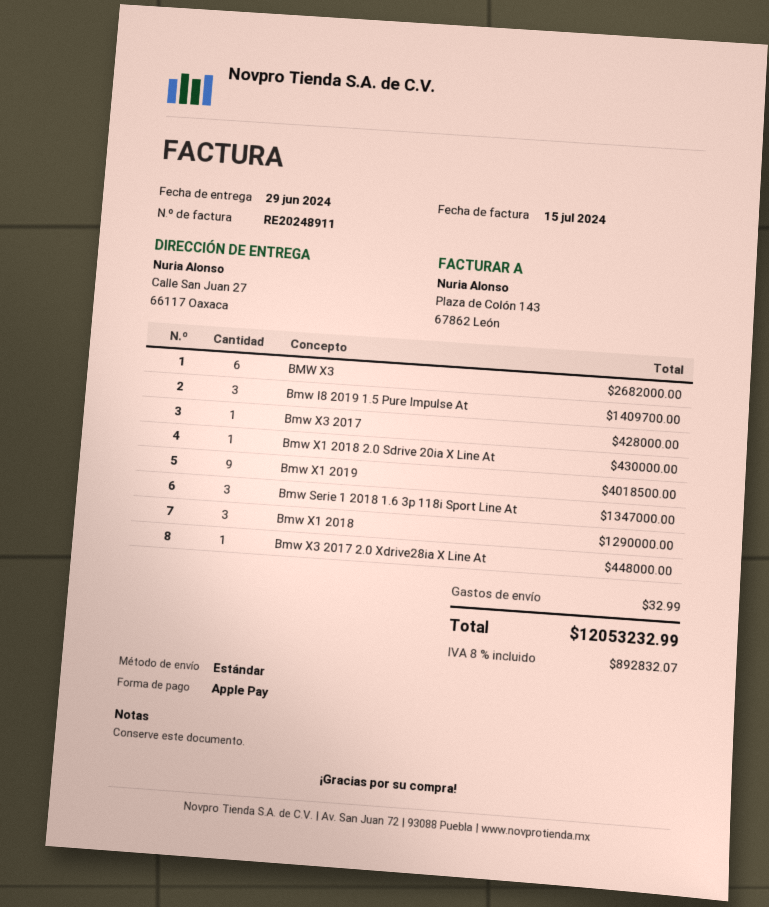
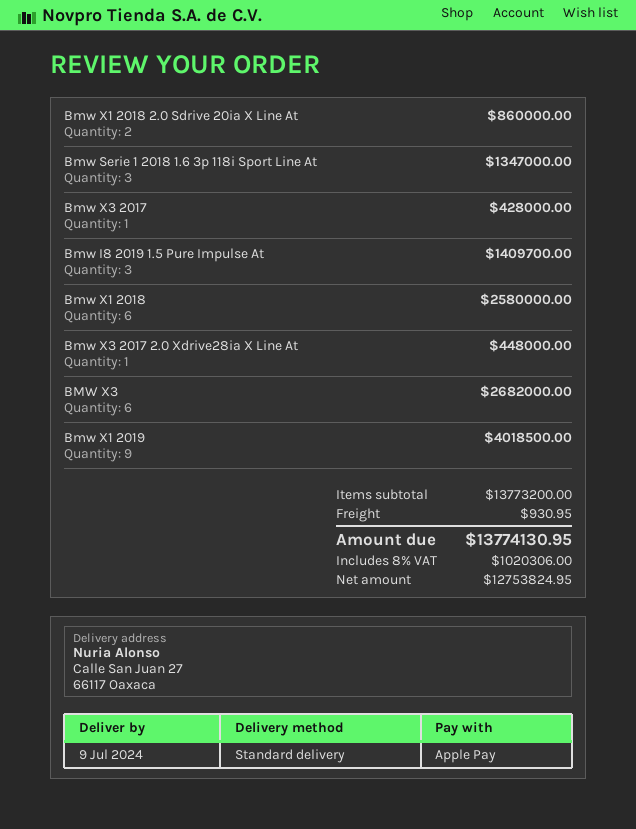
delivery date: 2024-06-29 -> 2024-07-09
Bmw X1 2018 2.0 Sdrive 20ia X Line At: 1 for 430000.00 -> 2 for 860000.00
Bmw X1 2018: 3 for 1290000.00 -> 6 for 2580000.00
shipping: 32.99 -> 930.95
tax: 8% = 892832.07 -> 8% = 1020306.00
total: 12053232.99 -> 13774130.95

